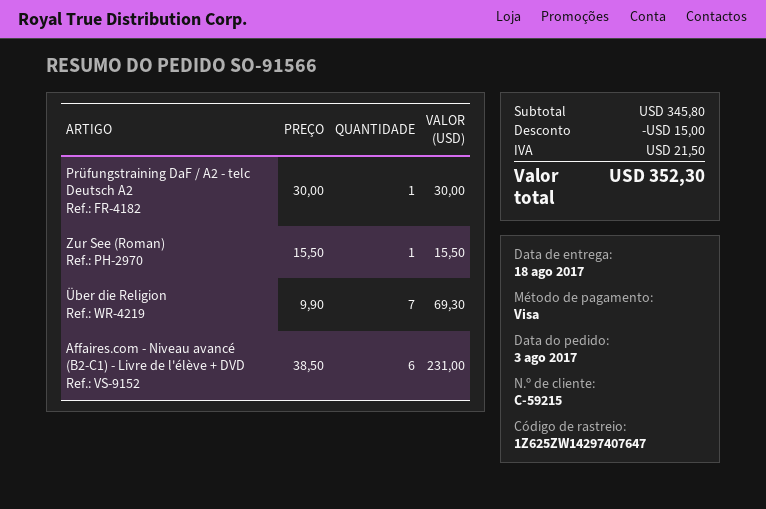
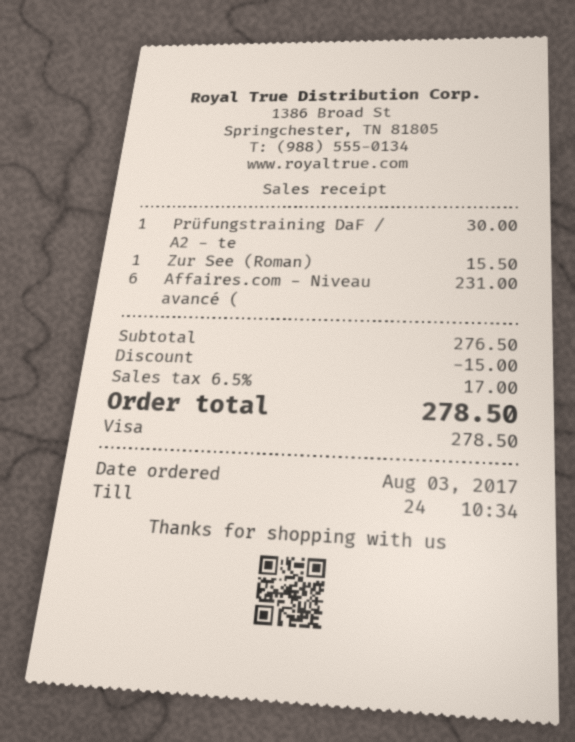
Über die Religion: 7 for 69.30 -> none
subtotal: 345.80 -> 276.50
tax: 21.50 -> 17.00
total: 352.30 -> 278.50

